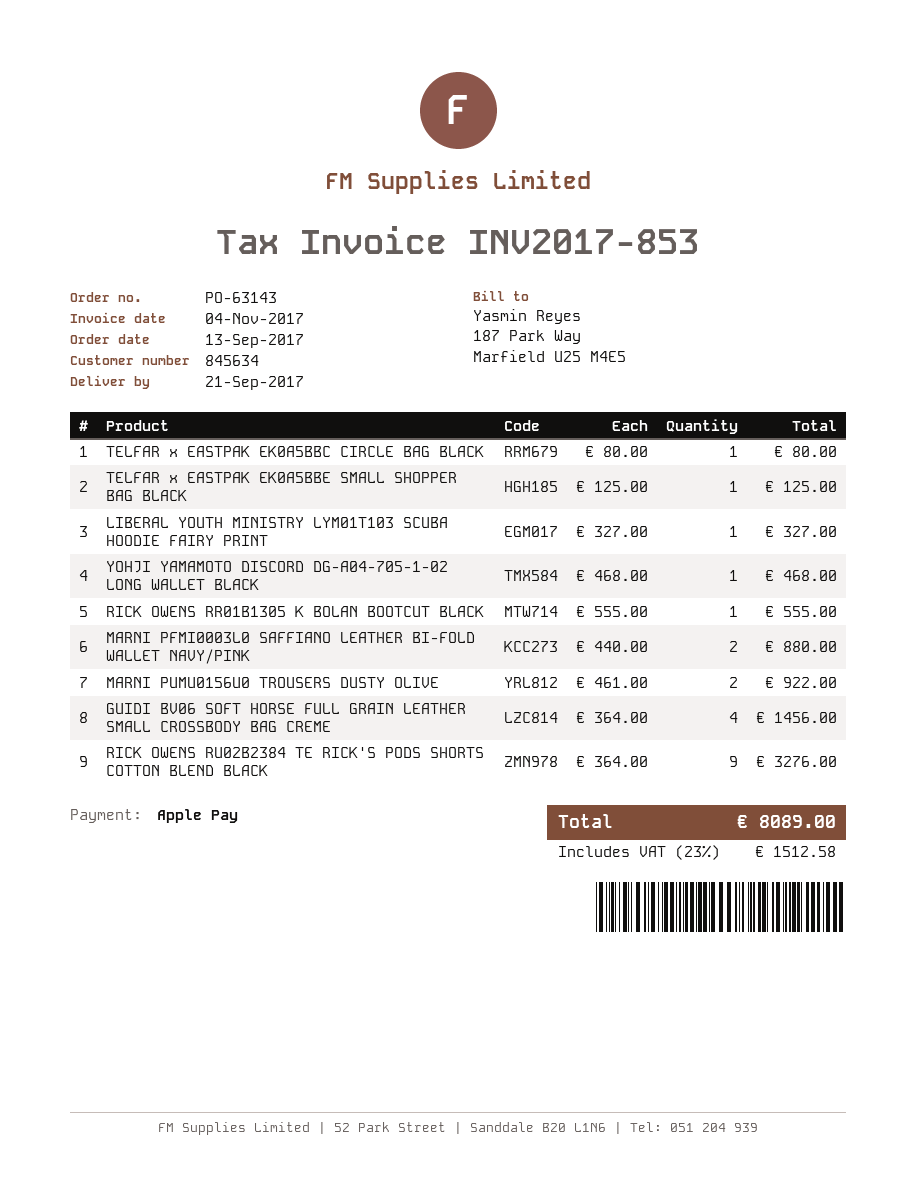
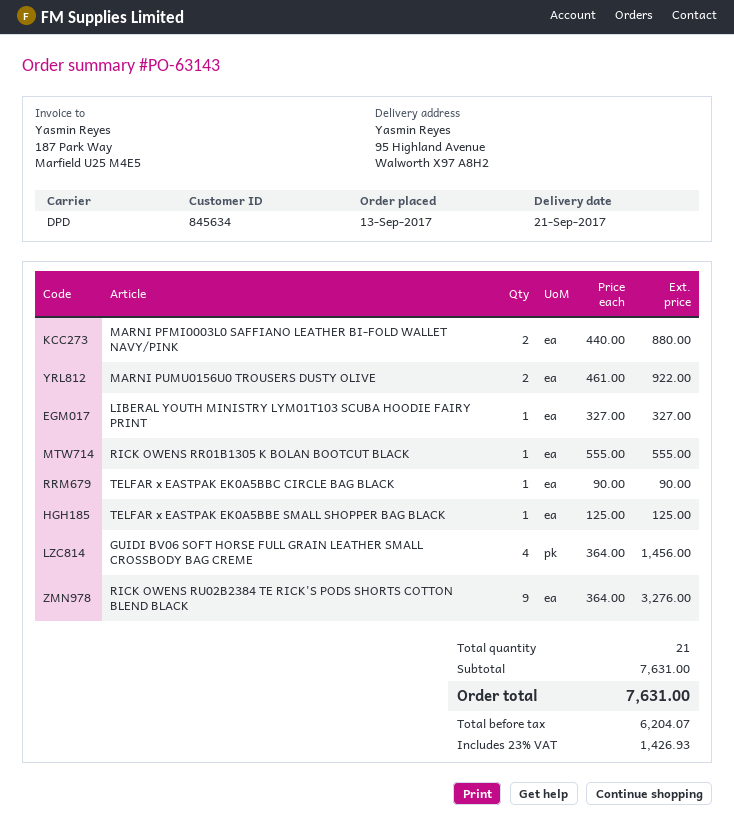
TELFAR x EASTPAK EK0A5BBC CIRCLE BAG BLACK: 1 x 80.00 = 80.00 -> 1 x 90.00 = 90.00
YOHJI YAMAMOTO DISCORD DG-A04-705-1-02 LONG WALLET BLACK: 1 x 468.00 = 468.00 -> none
tax: 23% = 1512.58 -> 23% = 1426.93
total: 8089.00 -> 7631.00

